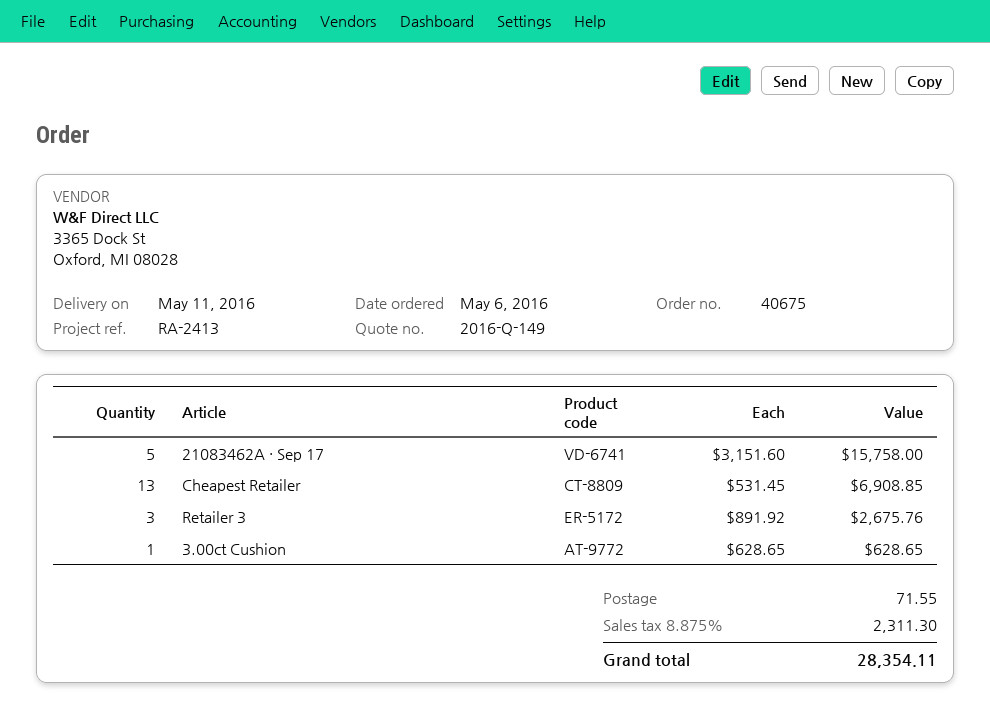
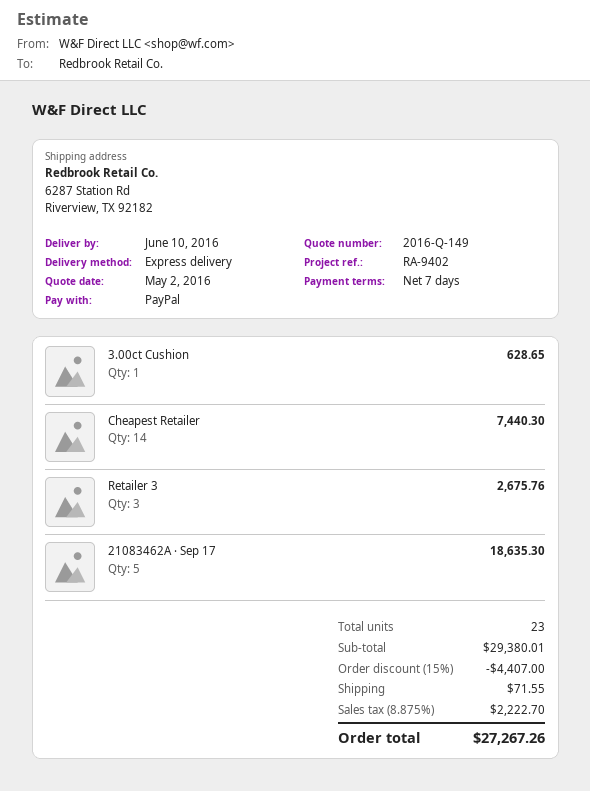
delivery date: 2016-05-11 -> 2016-06-10
reference: RA-2413 -> RA-9402
21083462A · Sep 17: 5 for 15758.00 -> 5 for 18635.30
Cheapest Retailer: 13 for 6908.85 -> 14 for 7440.30
discount: none -> 15% = 4407.00
tax: 8.875% = 2311.30 -> 8.875% = 2222.70
total: 28354.11 -> 27267.26

